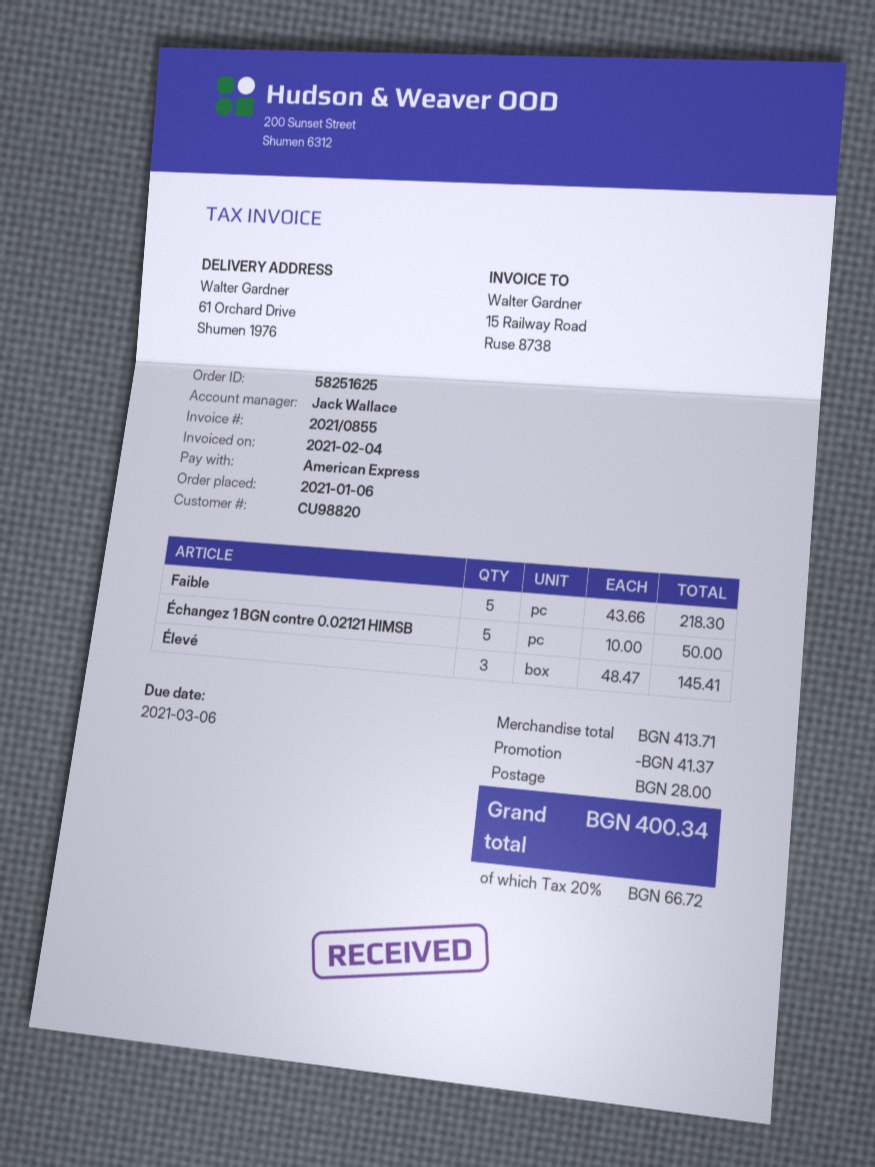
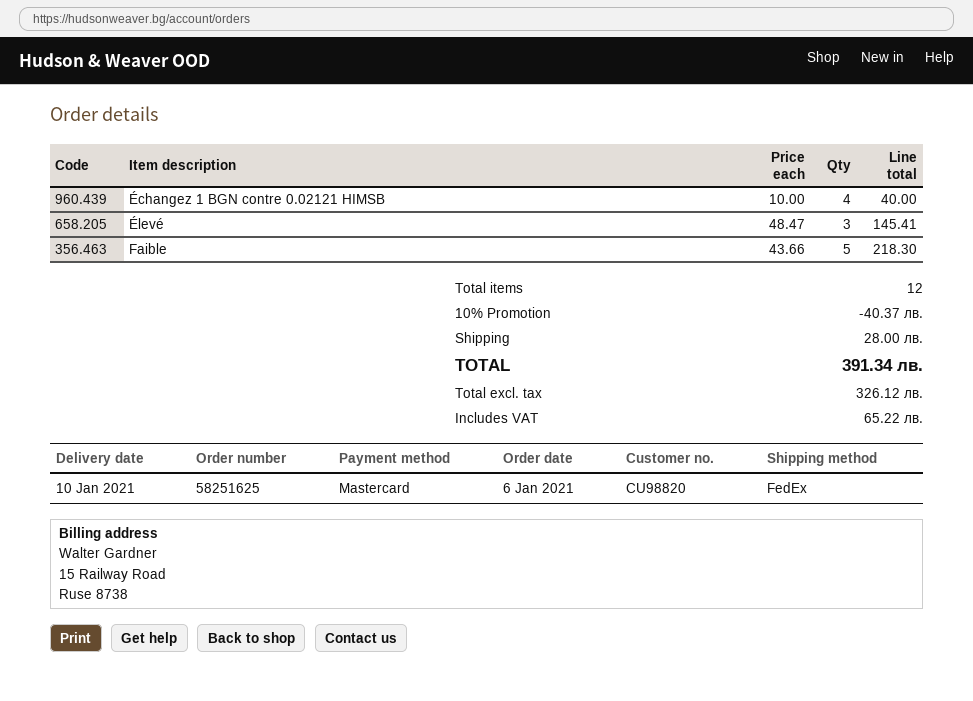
payment method: American Express -> Mastercard
Échangez 1 BGN contre 0.02121 HIMSB: 5 x 10.00 = 50.00 -> 4 x 10.00 = 40.00
discount: 41.37 -> 40.37
tax: 66.72 -> 65.22
total: 400.34 -> 391.34

